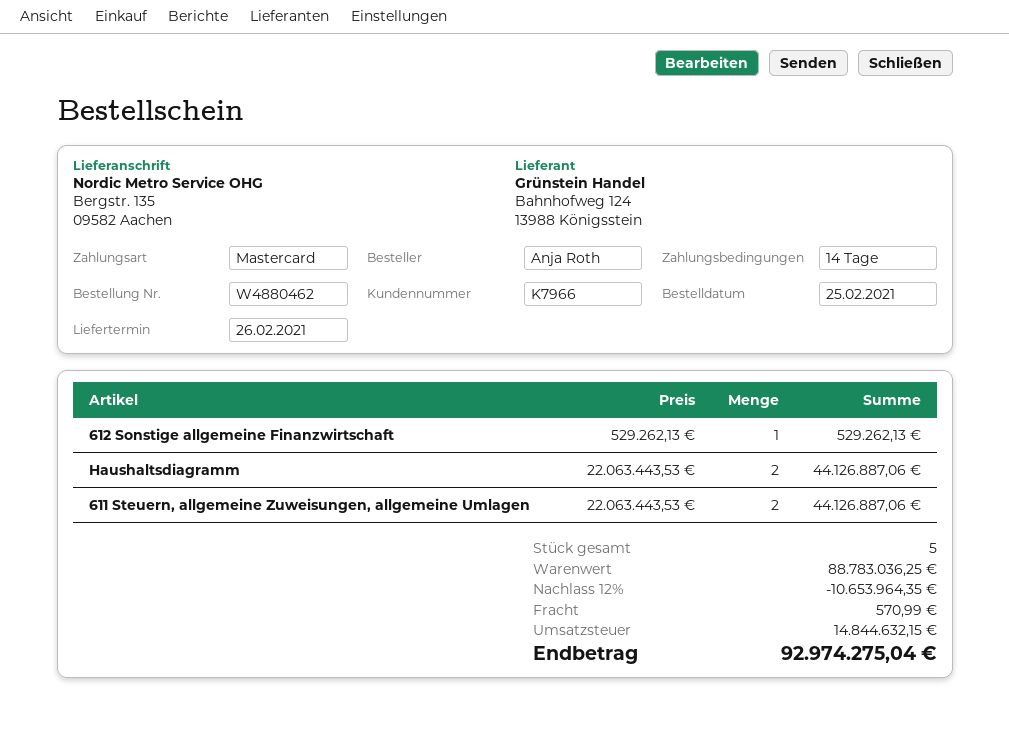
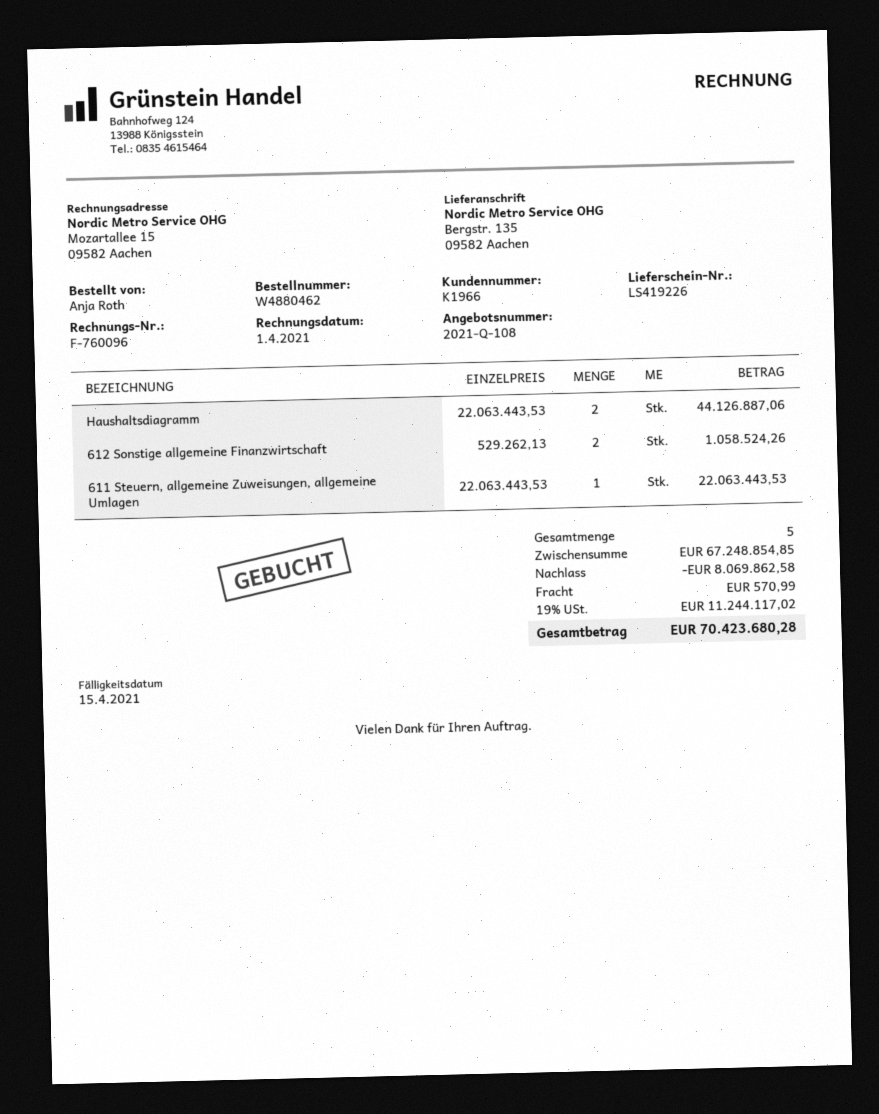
customer number: K7966 -> K1966
612 Sonstige allgemeine Finanzwirtschaft: 1 x 529262.13 = 529262.13 -> 2 x 529262.13 = 1058524.26
611 Steuern, allgemeine Zuweisungen, allgemeine Umlagen: 2 x 22063443.53 = 44126887.06 -> 1 x 22063443.53 = 22063443.53
subtotal: 88783036.25 -> 67248854.85
discount: 10653964.35 -> 8069862.58
tax: 14844632.15 -> 11244117.02
total: 92974275.04 -> 70423680.28

